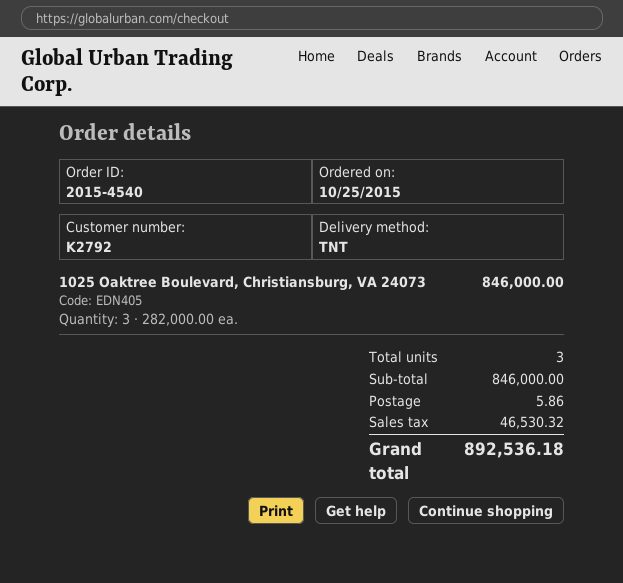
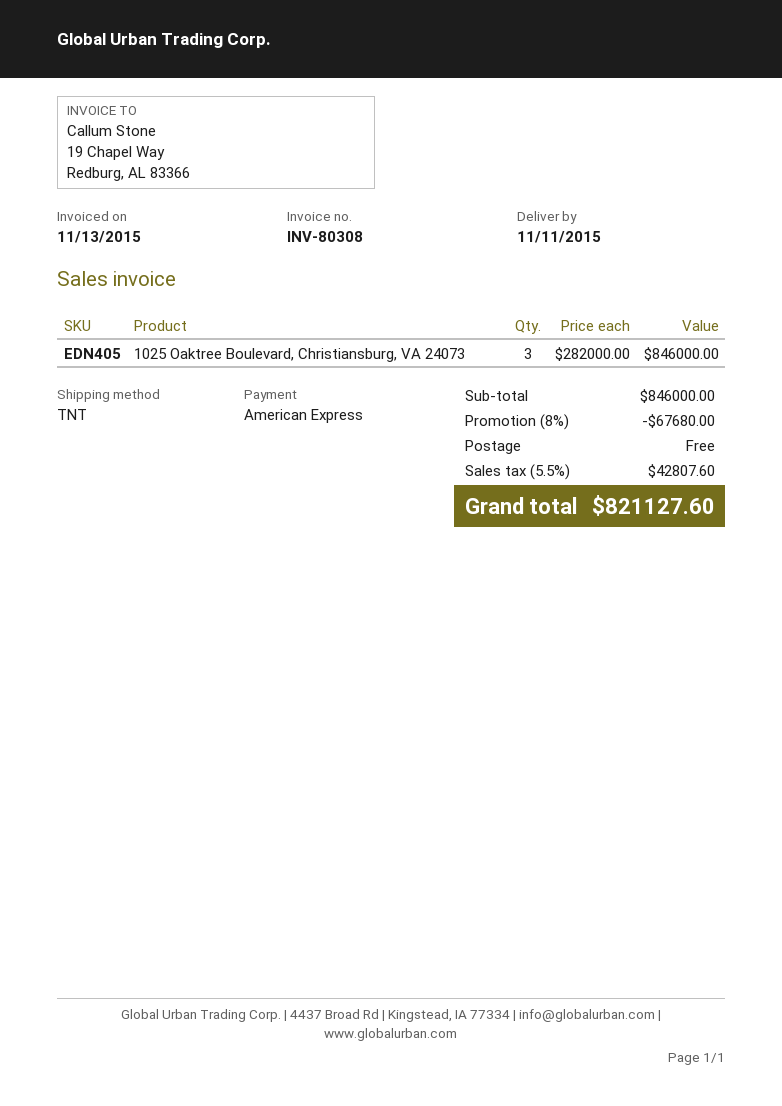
discount: none -> 8% = 67680.00
shipping: 5.86 -> 0.00
tax: 46530.32 -> 42807.60
total: 892536.18 -> 821127.60

